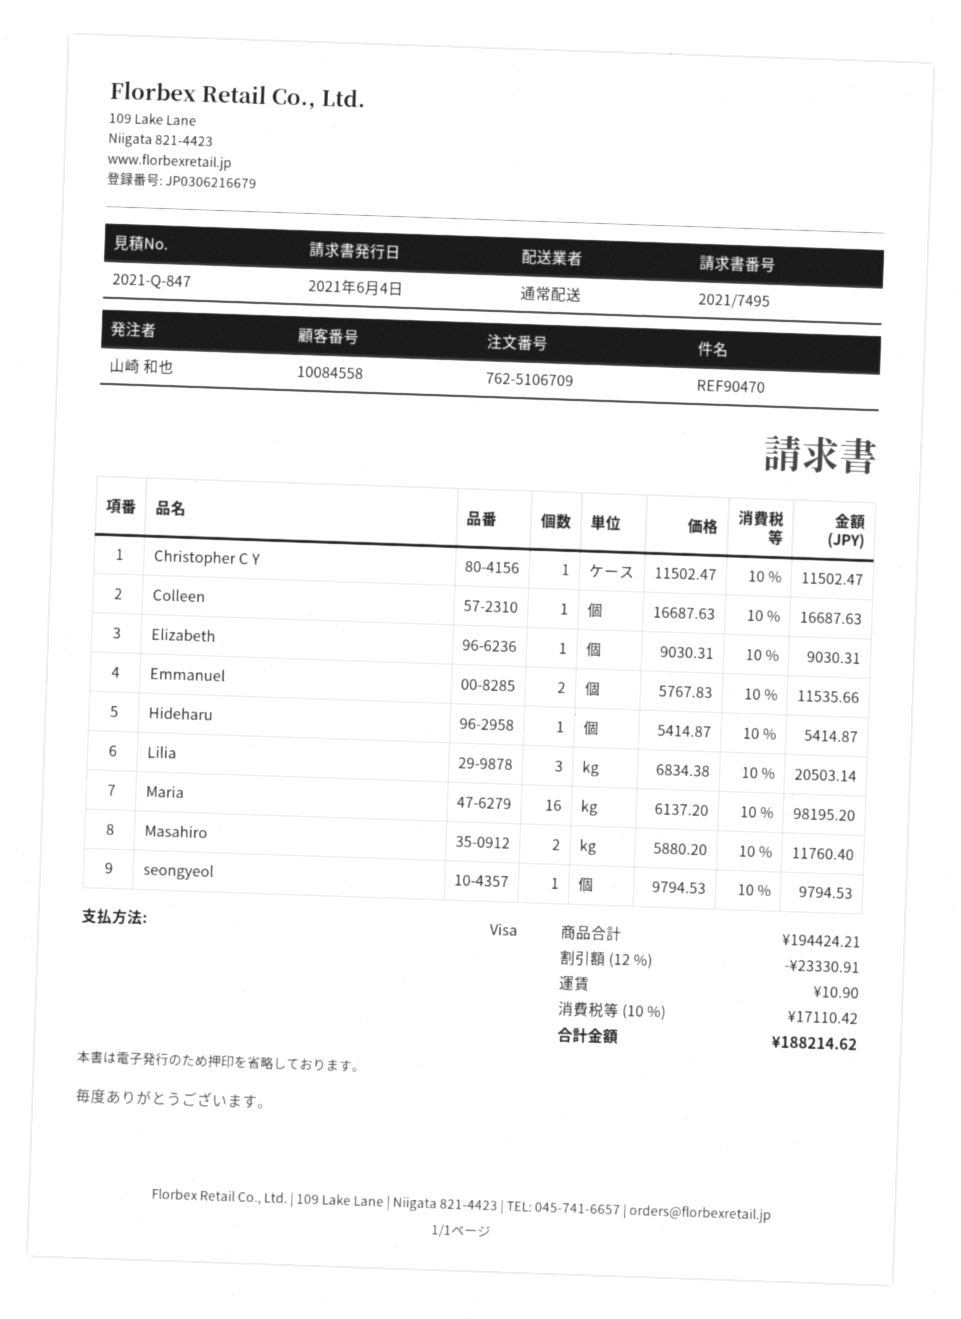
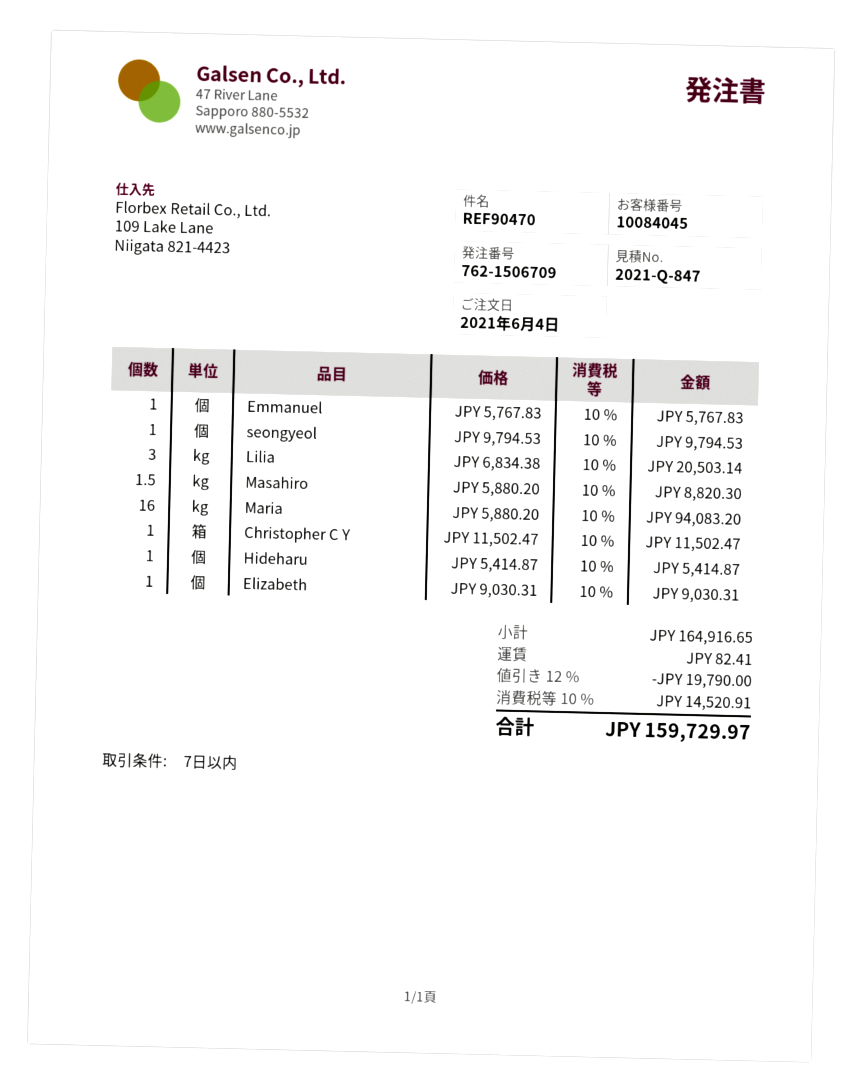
order number: 762-5106709 -> 762-1506709
customer number: 10084558 -> 10084045
Colleen: 1 x 16687.63 = 16687.63 -> none
Emmanuel: 2 x 5767.83 = 11535.66 -> 1 x 5767.83 = 5767.83
Maria: 16 x 6137.20 = 98195.20 -> 16 x 5880.20 = 94083.20
Masahiro: 2 x 5880.20 = 11760.40 -> 1.5 x 5880.20 = 8820.30
subtotal: 194424.21 -> 164916.65
discount: 12% = 23330.91 -> 12% = 19790.00
shipping: 10.90 -> 82.41
tax: 10% = 17110.42 -> 10% = 14520.91
total: 188214.62 -> 159729.97

